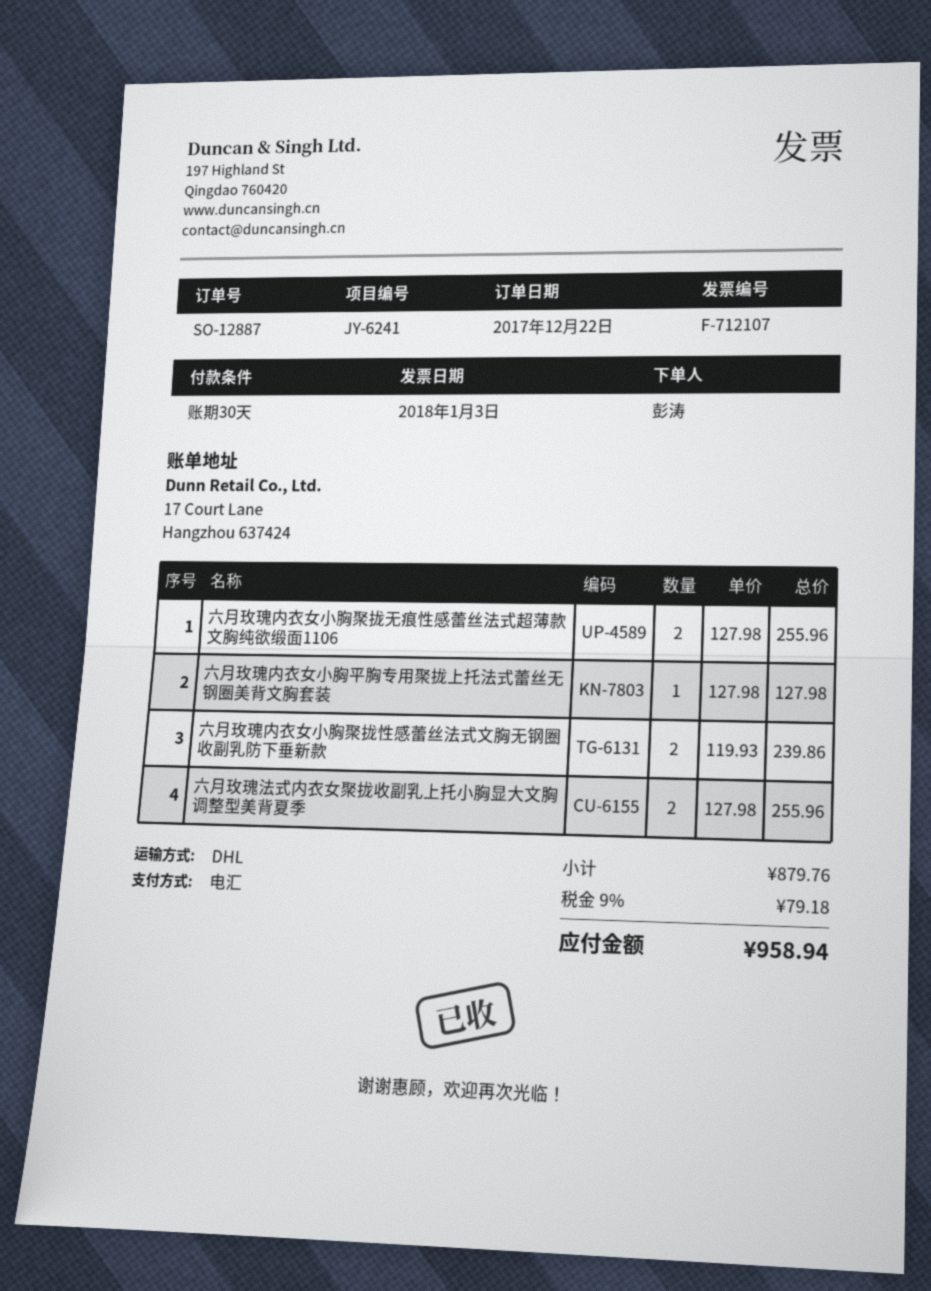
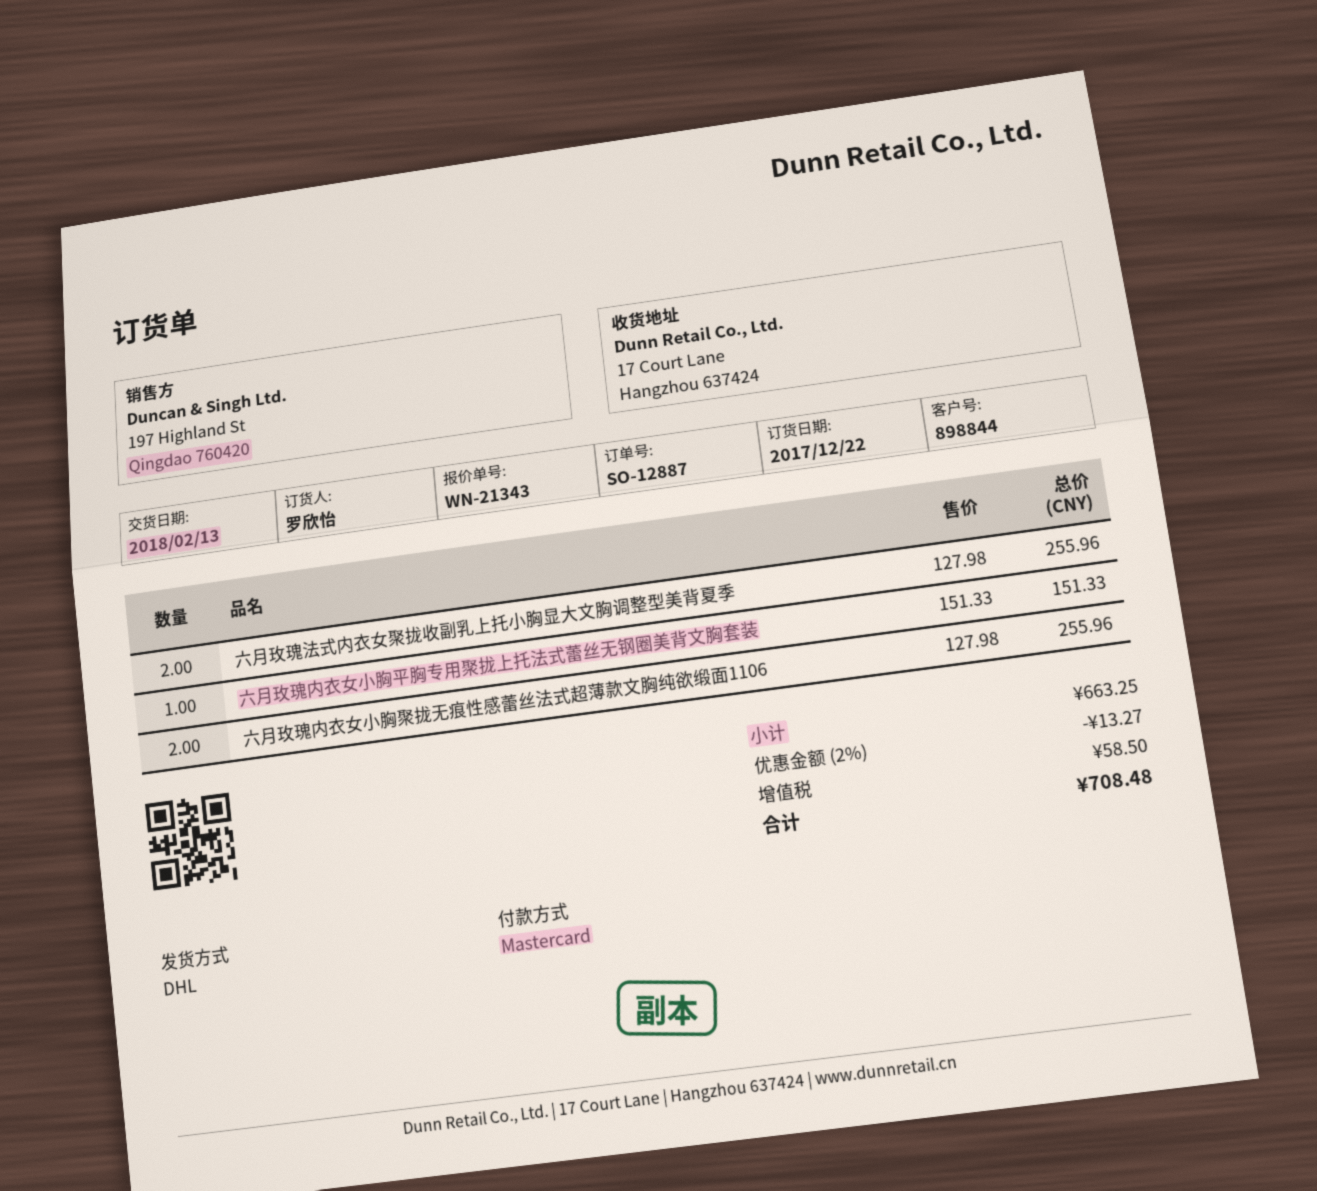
ordered by: 彭涛 -> 罗欣怡
payment method: bank transfer -> Mastercard
六月玫瑰内衣女小胸平胸专用聚拢上托法式蕾丝无钢圈美背文胸套装: 1 x 127.98 = 127.98 -> 1 x 151.33 = 151.33
六月玫瑰内衣女小胸聚拢性感蕾丝法式文胸无钢圈收副乳防下垂新款: 2 x 119.93 = 239.86 -> none
subtotal: 879.76 -> 663.25
discount: none -> 2% = 13.27
tax: 79.18 -> 58.50
total: 958.94 -> 708.48

